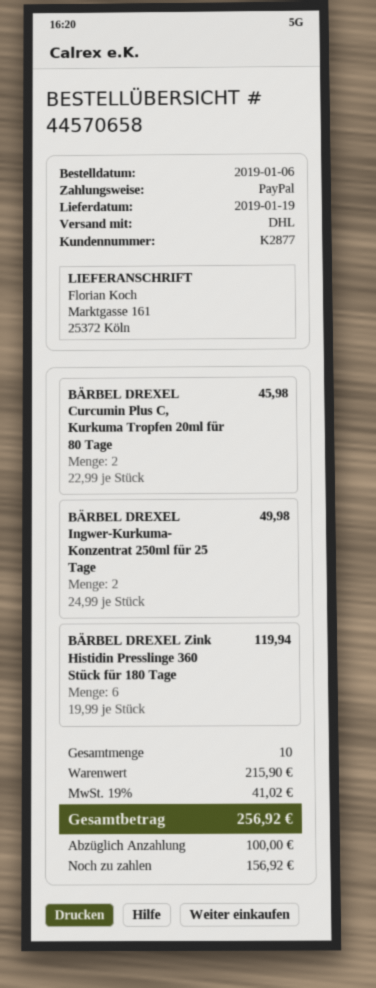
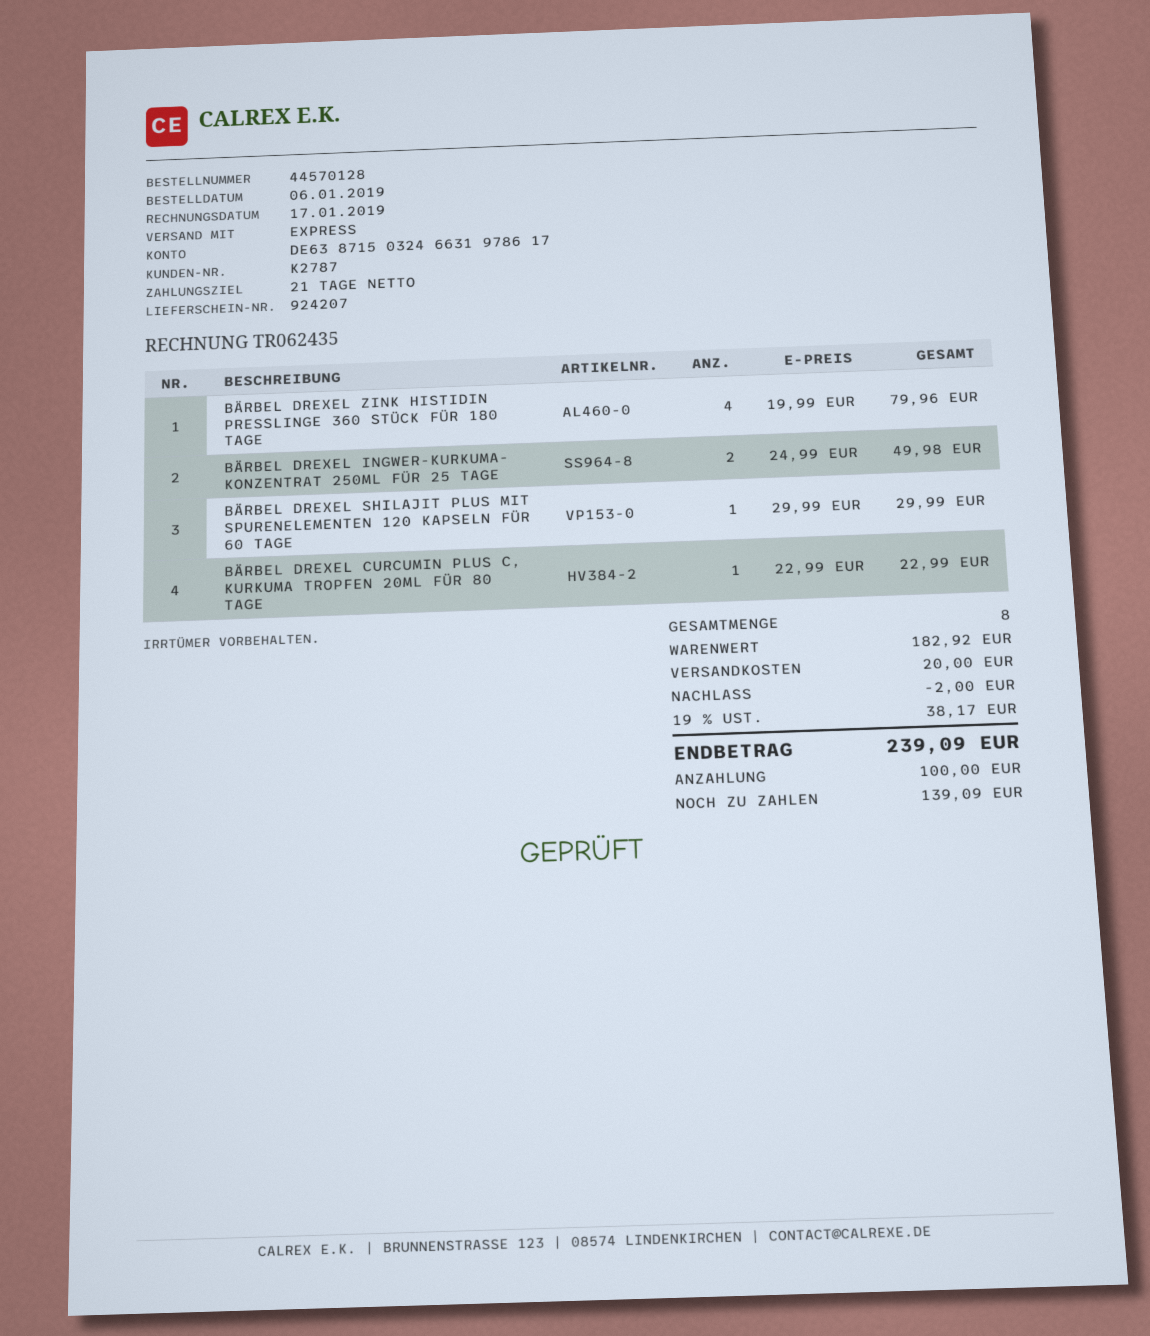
order number: 44570658 -> 44570128
customer number: K2877 -> K2787
shipping method: DHL -> express
BÄRBEL DREXEL Curcumin Plus C, Kurkuma Tropfen 20ml für 80 Tage: 2 x 22.99 = 45.98 -> 1 x 22.99 = 22.99
BÄRBEL DREXEL Zink Histidin Presslinge 360 Stück für 180 Tage: 6 x 19.99 = 119.94 -> 4 x 19.99 = 79.96
BÄRBEL DREXEL SHILAJIT PLUS MIT SPURENELEMENTEN 120 KAPSELN FÜR 60 TAGE: none -> 1 x 29.99 = 29.99
total quantity: 10 -> 8
subtotal: 215.90 -> 182.92
discount: none -> 2.00
shipping: none -> 20.00
tax: 19% = 41.02 -> 19% = 38.17
total: 256.92 -> 239.09
balance: 156.92 -> 139.09

